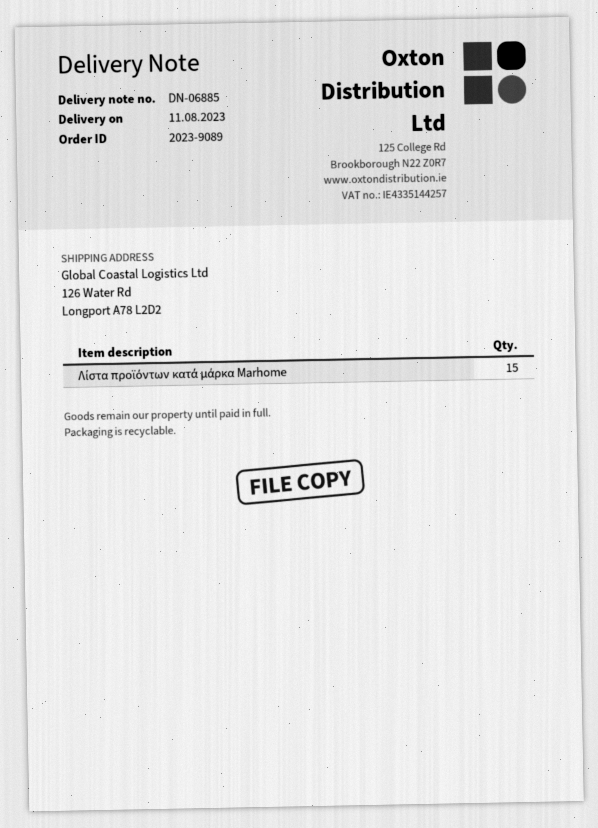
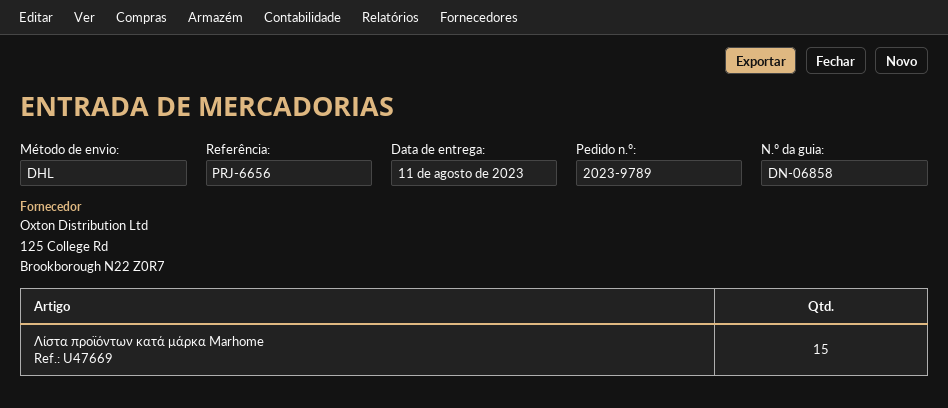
order number: 2023-9089 -> 2023-9789
delivery note number: DN-06885 -> DN-06858

